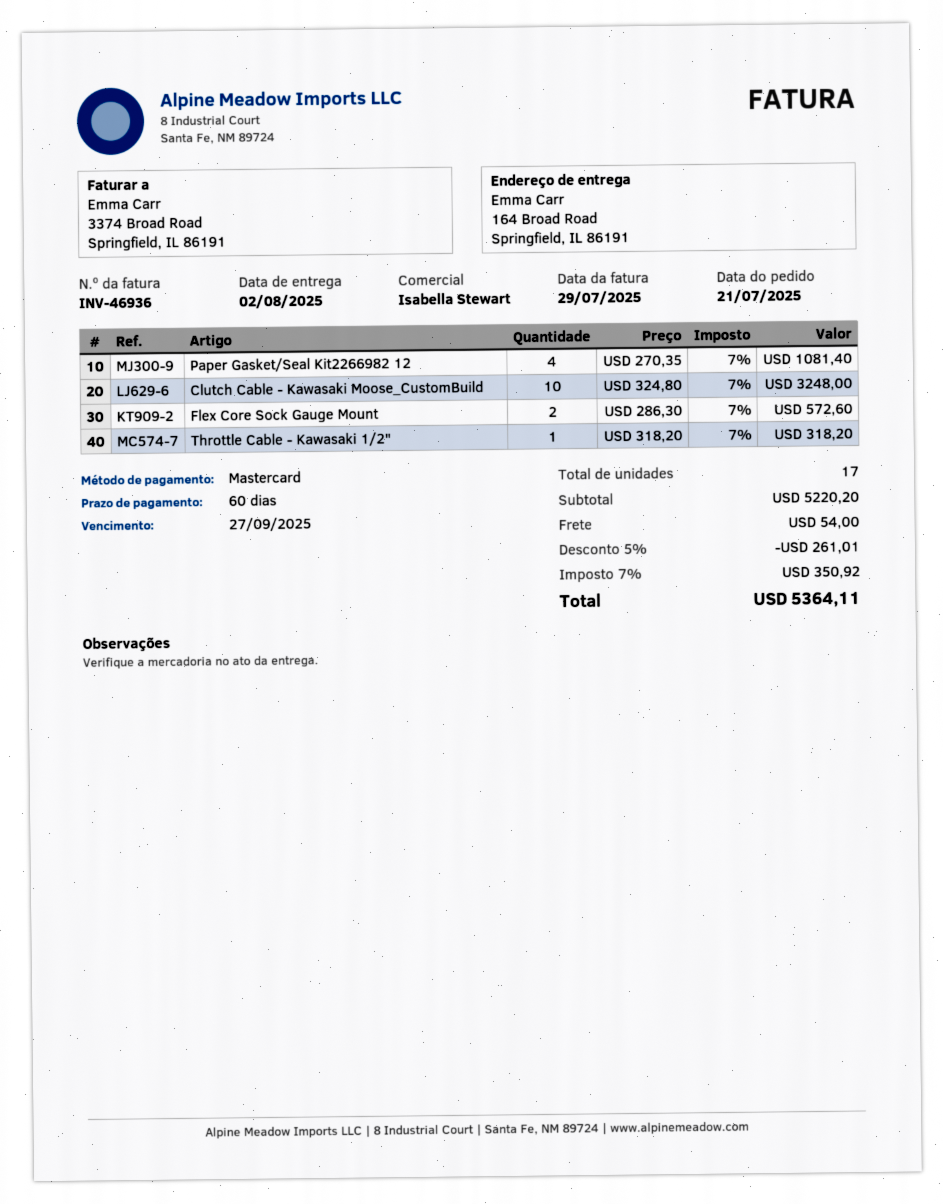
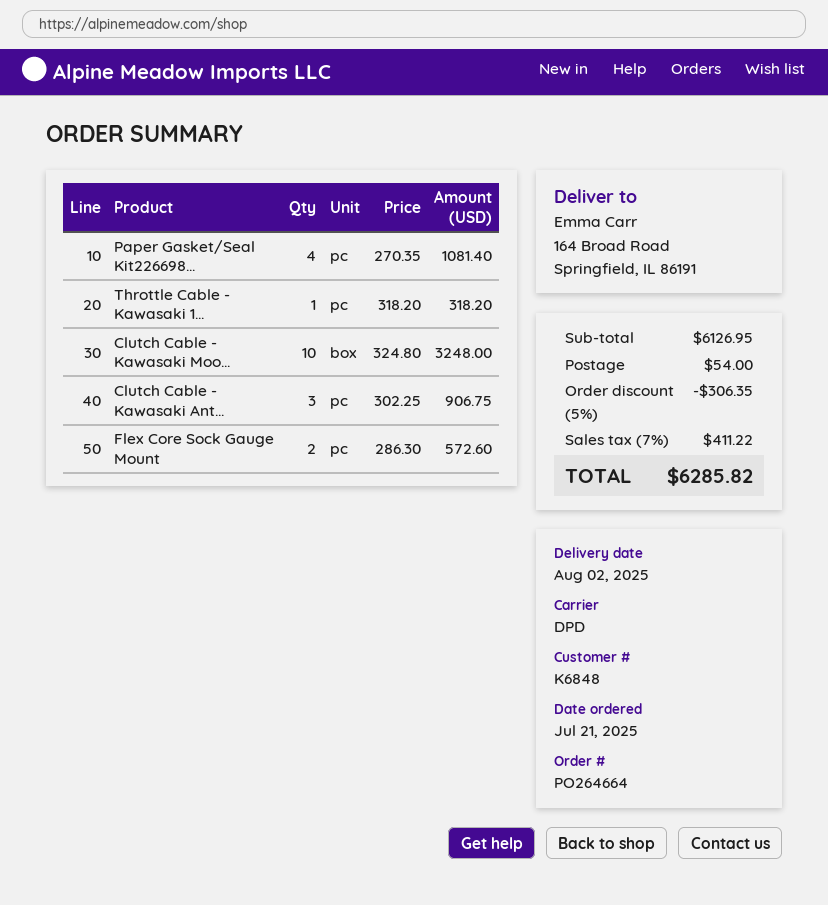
Clutch Cable - Kawasaki Ant...: none -> 3 x 302.25 = 906.75
subtotal: 5220.20 -> 6126.95
discount: 5% = 261.01 -> 5% = 306.35
tax: 7% = 350.92 -> 7% = 411.22
total: 5364.11 -> 6285.82

